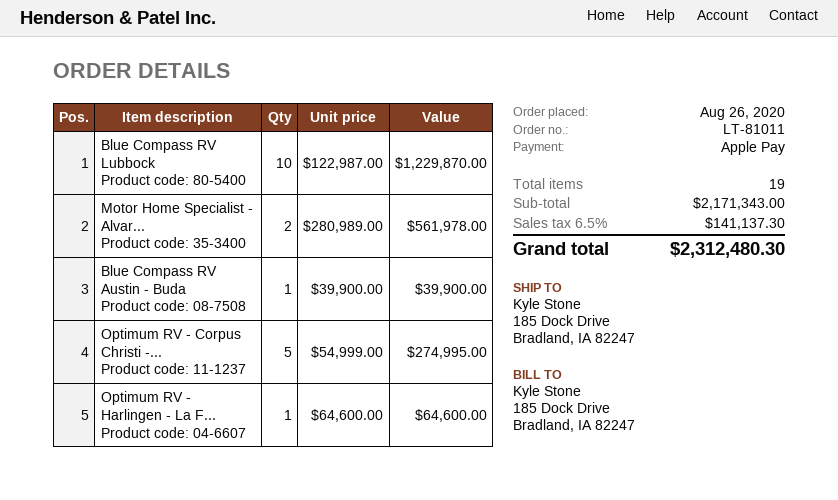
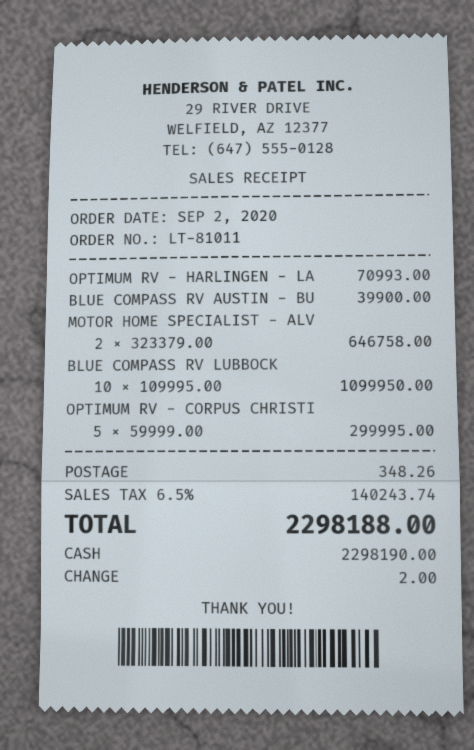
order date: 2020-08-26 -> 2020-09-02
payment method: Apple Pay -> cash
Blue Compass RV Lubbock: 10 x 122987.00 = 1229870.00 -> 10 x 109995.00 = 1099950.00
Motor Home Specialist - Alvar...: 2 x 280989.00 = 561978.00 -> 2 x 323379.00 = 646758.00
Optimum RV - Corpus Christi -...: 5 x 54999.00 = 274995.00 -> 5 x 59999.00 = 299995.00
Optimum RV - Harlingen - La F...: 1 x 64600.00 = 64600.00 -> 1 x 70993.00 = 70993.00
shipping: none -> 348.26
tax: 6.5% = 141137.30 -> 6.5% = 140243.74
total: 2312480.30 -> 2298188.00

